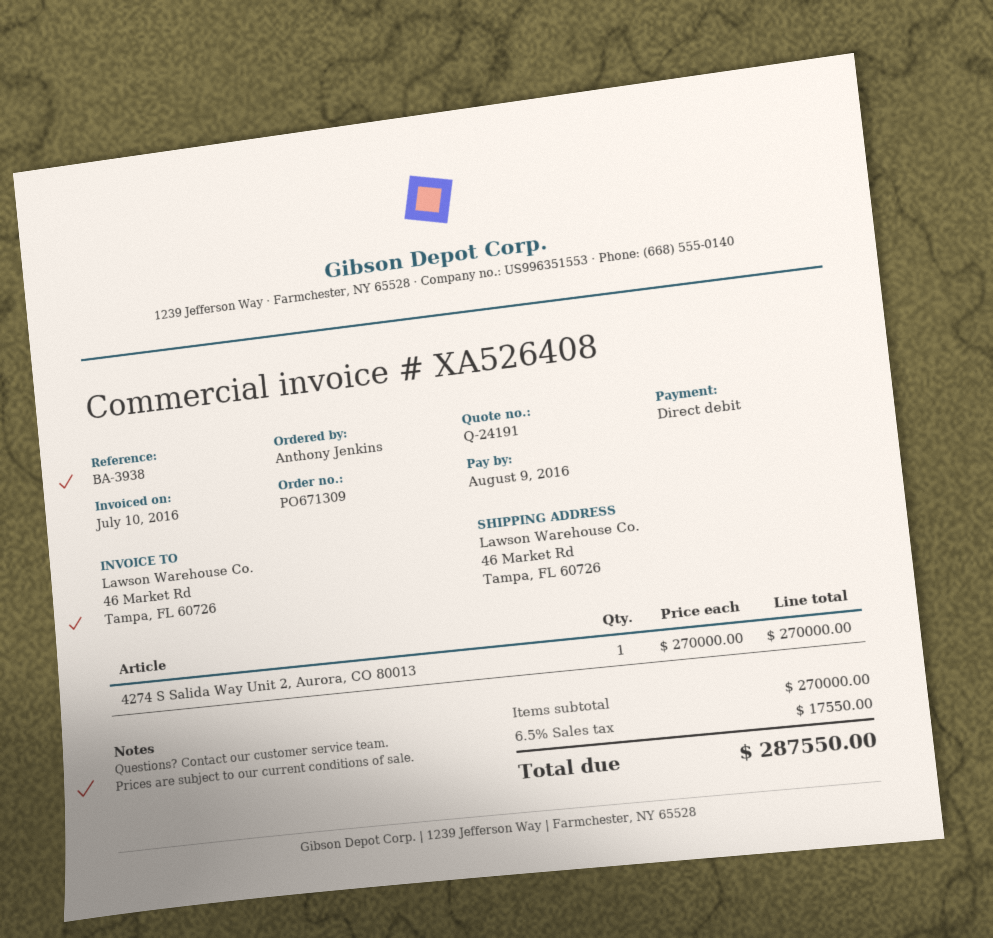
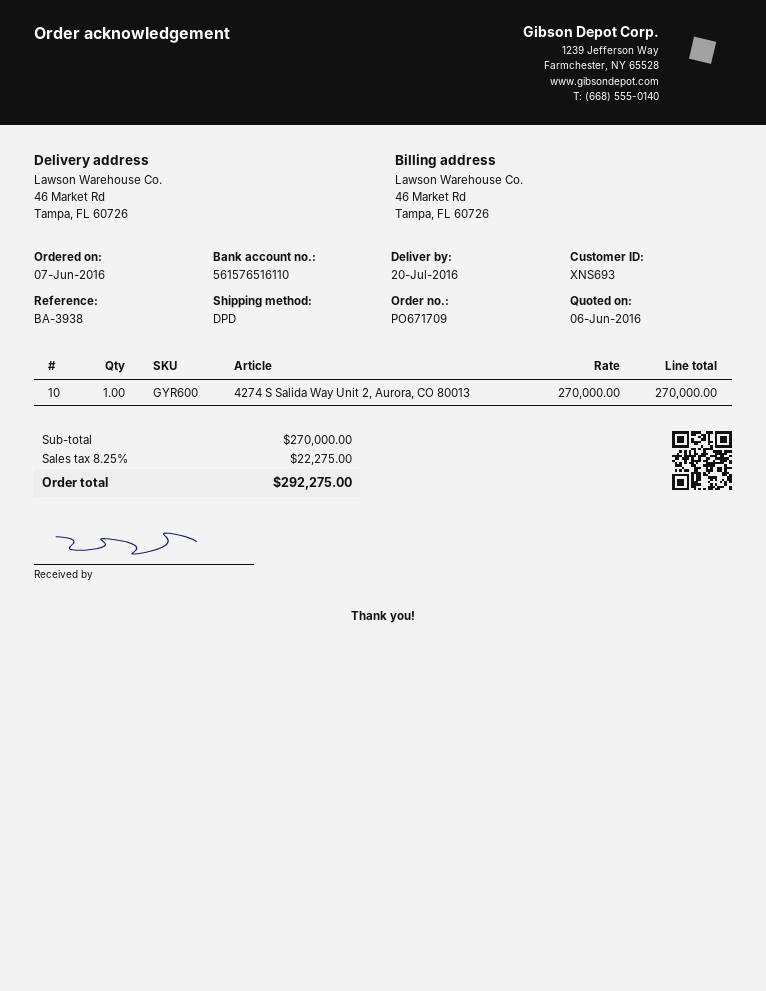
order number: PO671309 -> PO671709
tax: 6.5% = 17550.00 -> 8.25% = 22275.00
total: 287550.00 -> 292275.00

